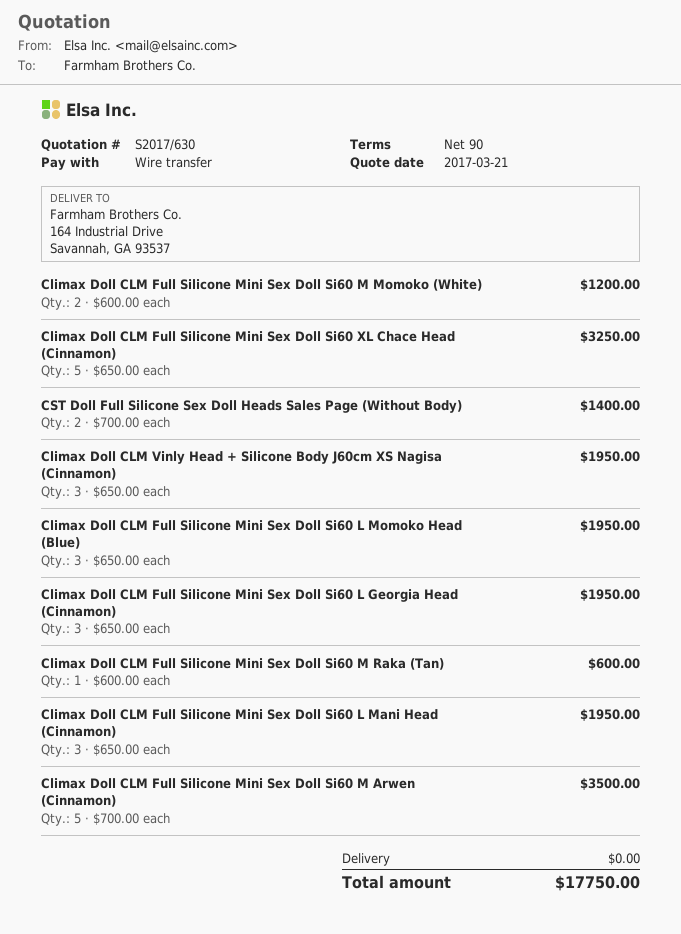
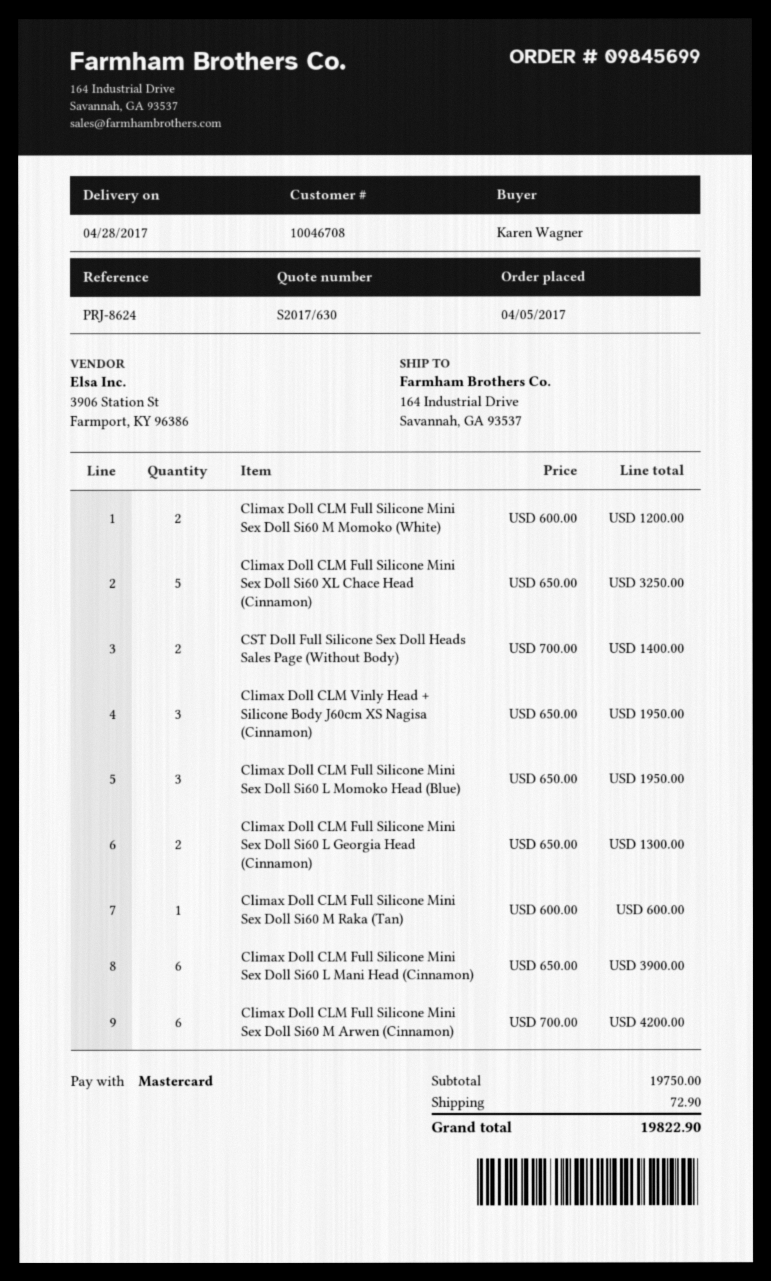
payment method: bank transfer -> Mastercard
Climax Doll CLM Full Silicone Mini Sex Doll Si60 L Georgia Head (Cinnamon): 3 x 650.00 = 1950.00 -> 2 x 650.00 = 1300.00
Climax Doll CLM Full Silicone Mini Sex Doll Si60 L Mani Head (Cinnamon): 3 x 650.00 = 1950.00 -> 6 x 650.00 = 3900.00
Climax Doll CLM Full Silicone Mini Sex Doll Si60 M Arwen (Cinnamon): 5 x 700.00 = 3500.00 -> 6 x 700.00 = 4200.00
shipping: 0.00 -> 72.90
total: 17750.00 -> 19822.90

